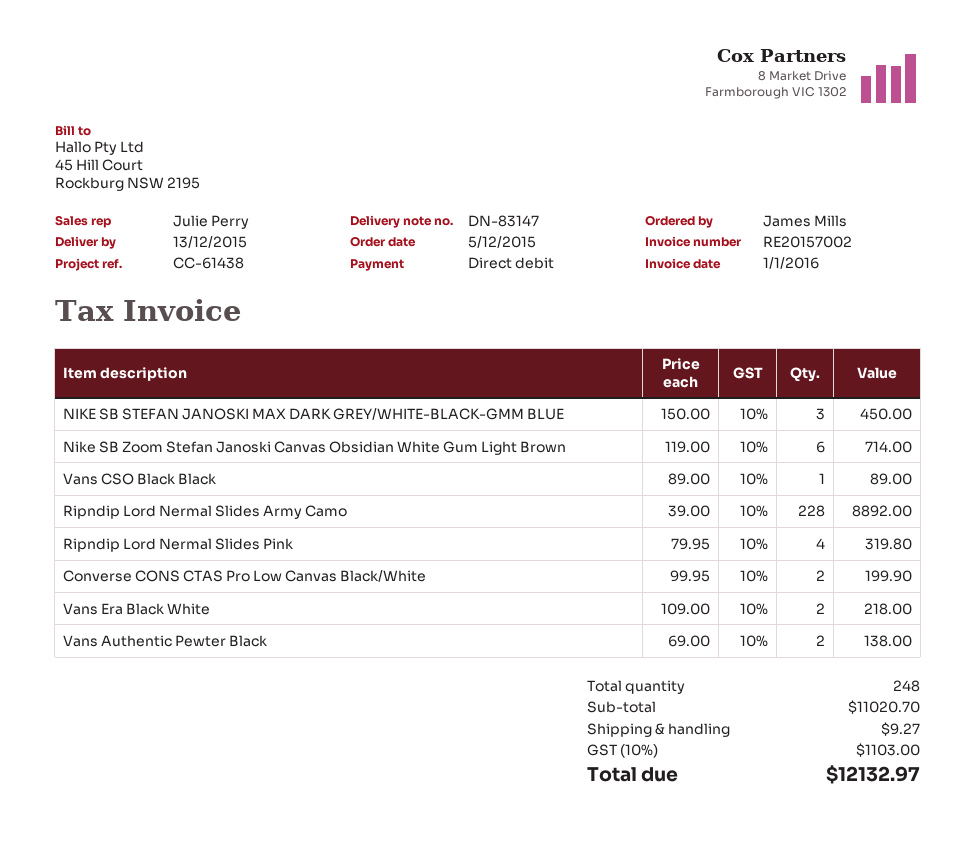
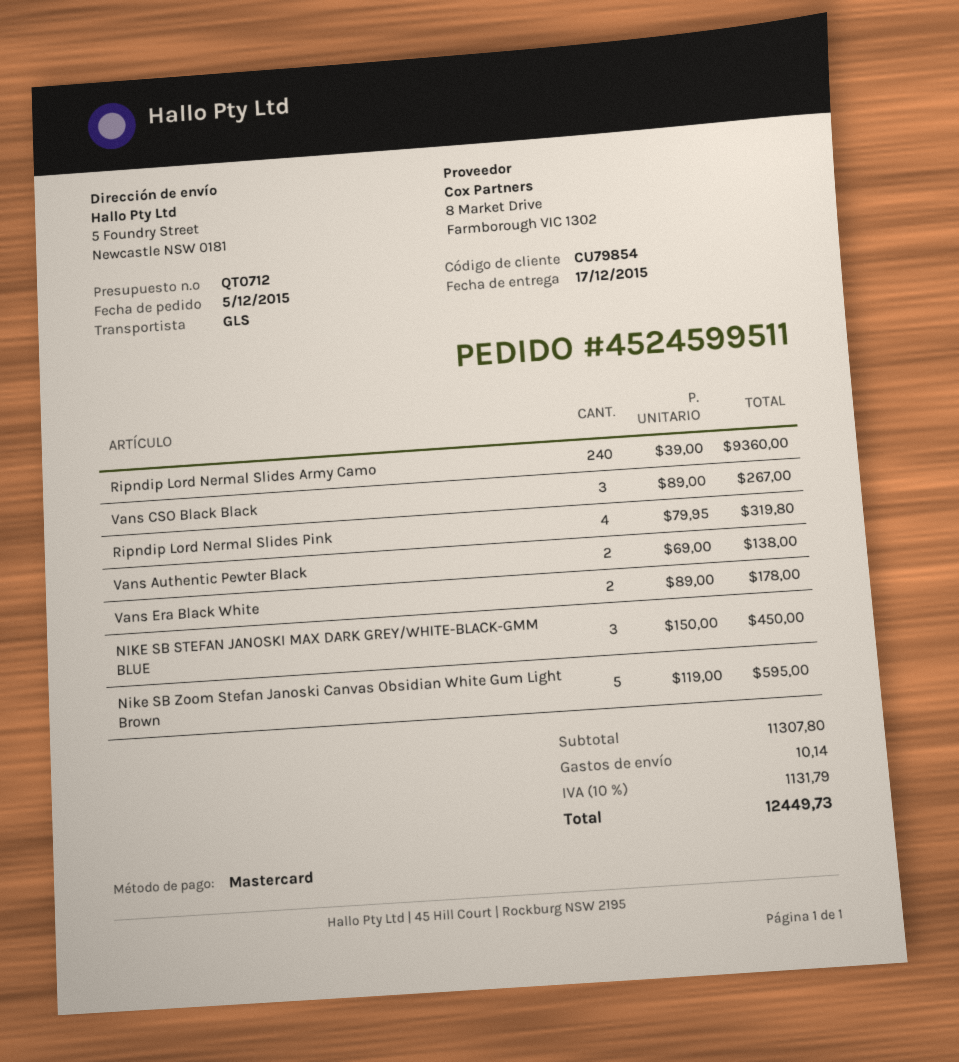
delivery date: 2015-12-13 -> 2015-12-17
payment method: direct debit -> Mastercard
Nike SB Zoom Stefan Janoski Canvas Obsidian White Gum Light Brown: 6 x 119.00 = 714.00 -> 5 x 119.00 = 595.00
Vans CSO Black Black: 1 x 89.00 = 89.00 -> 3 x 89.00 = 267.00
Ripndip Lord Nermal Slides Army Camo: 228 x 39.00 = 8892.00 -> 240 x 39.00 = 9360.00
Converse CONS CTAS Pro Low Canvas Black/White: 2 x 99.95 = 199.90 -> none
Vans Era Black White: 2 x 109.00 = 218.00 -> 2 x 89.00 = 178.00
subtotal: 11020.70 -> 11307.80
shipping: 9.27 -> 10.14
tax: 10% = 1103.00 -> 10% = 1131.79
total: 12132.97 -> 12449.73

